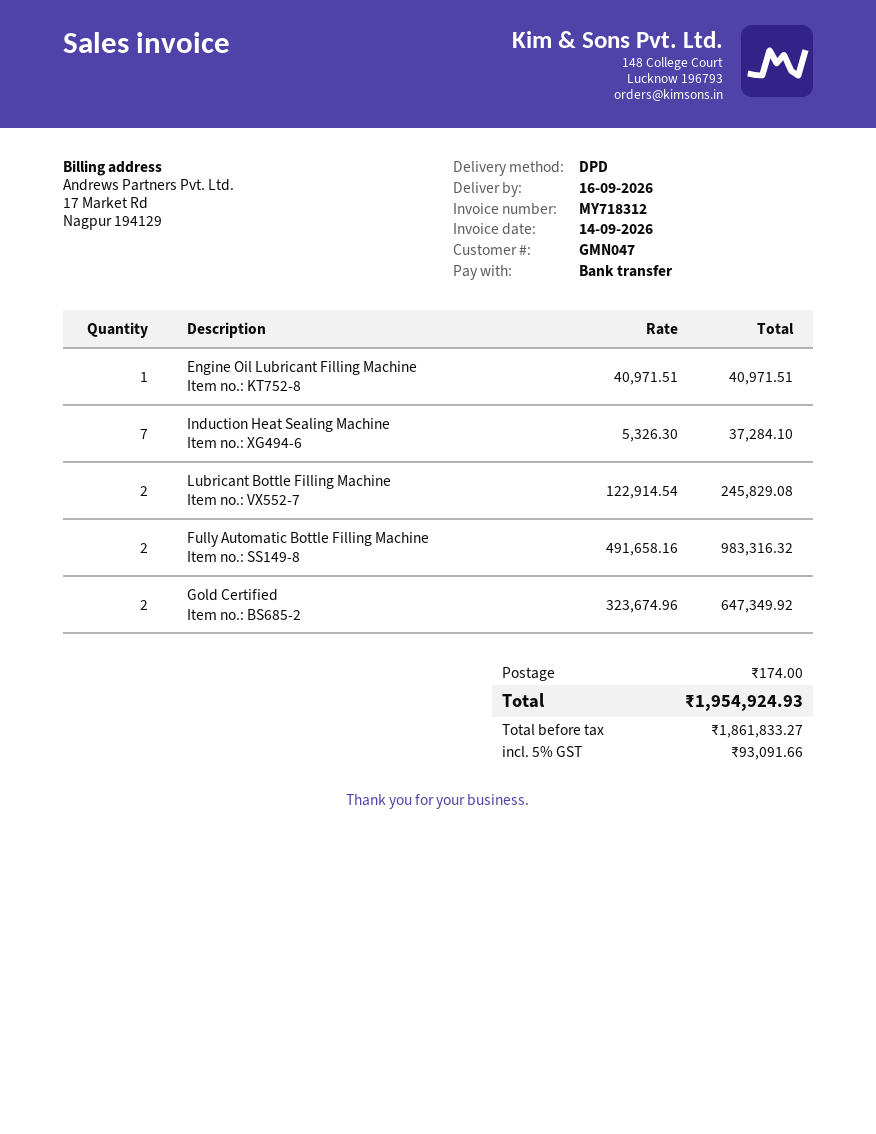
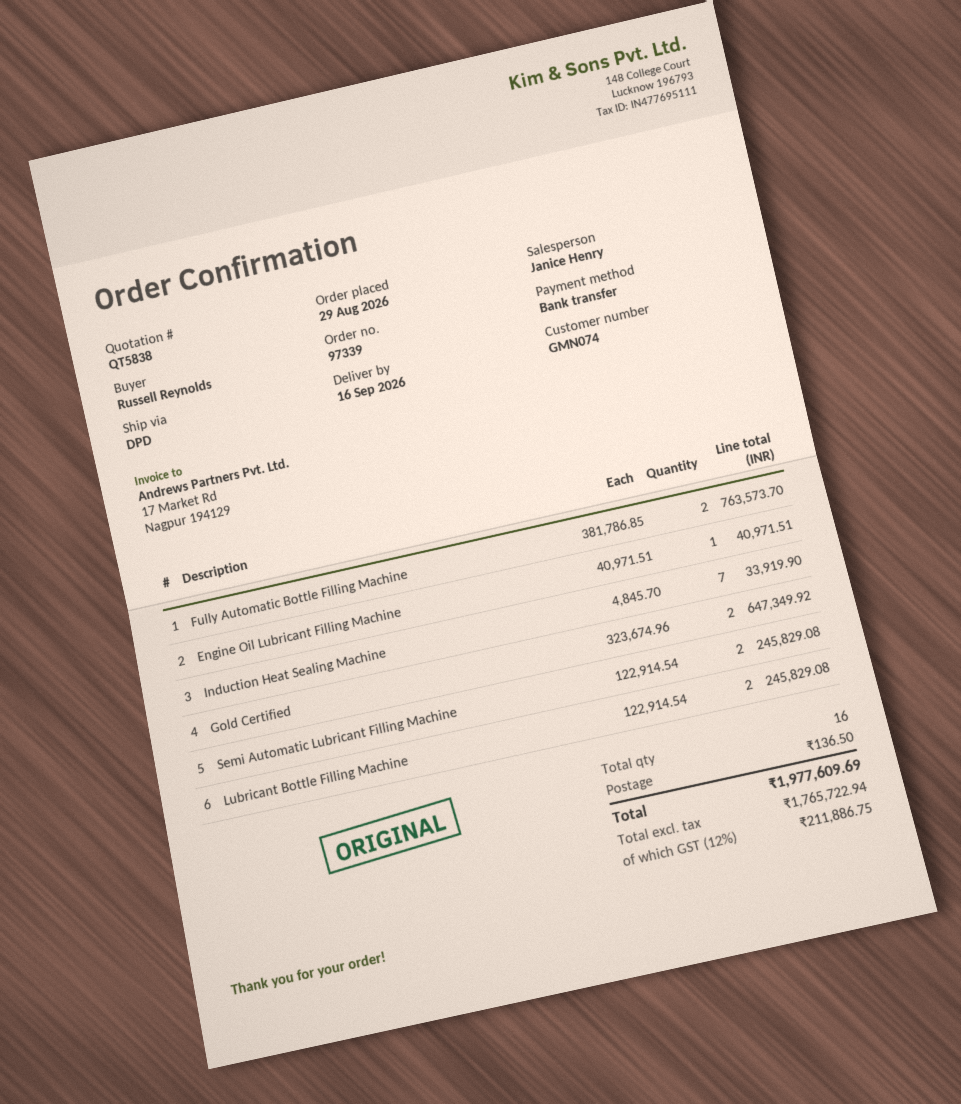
customer number: GMN047 -> GMN074
Induction Heat Sealing Machine: 7 x 5326.30 = 37284.10 -> 7 x 4845.70 = 33919.90
Fully Automatic Bottle Filling Machine: 2 x 491658.16 = 983316.32 -> 2 x 381786.85 = 763573.70
Semi Automatic Lubricant Filling Machine: none -> 2 x 122914.54 = 245829.08
shipping: 174.00 -> 136.50
net: 1861833.27 -> 1765722.94
tax: 5% = 93091.66 -> 12% = 211886.75
total: 1954924.93 -> 1977609.69

